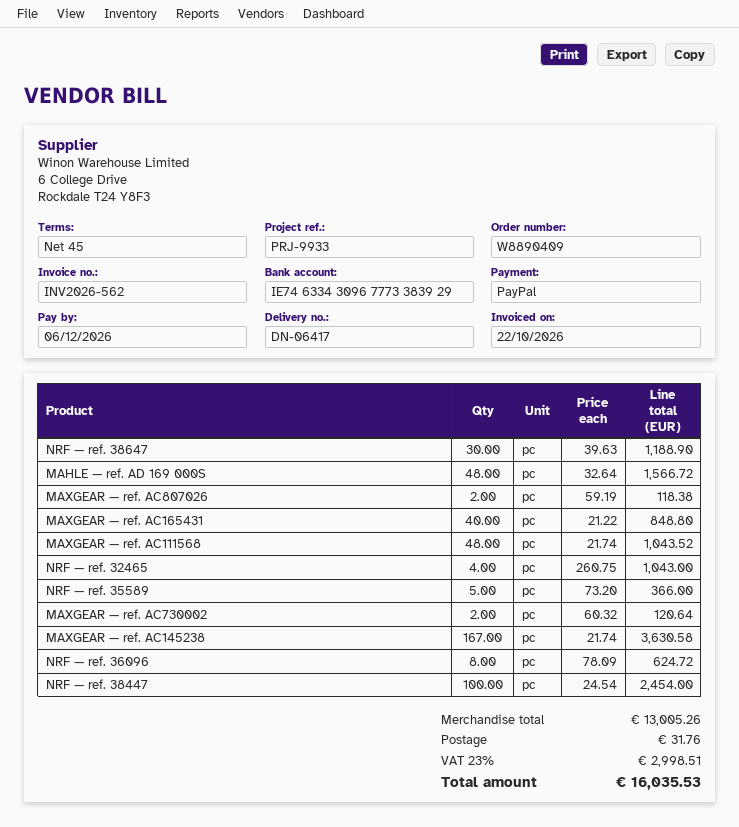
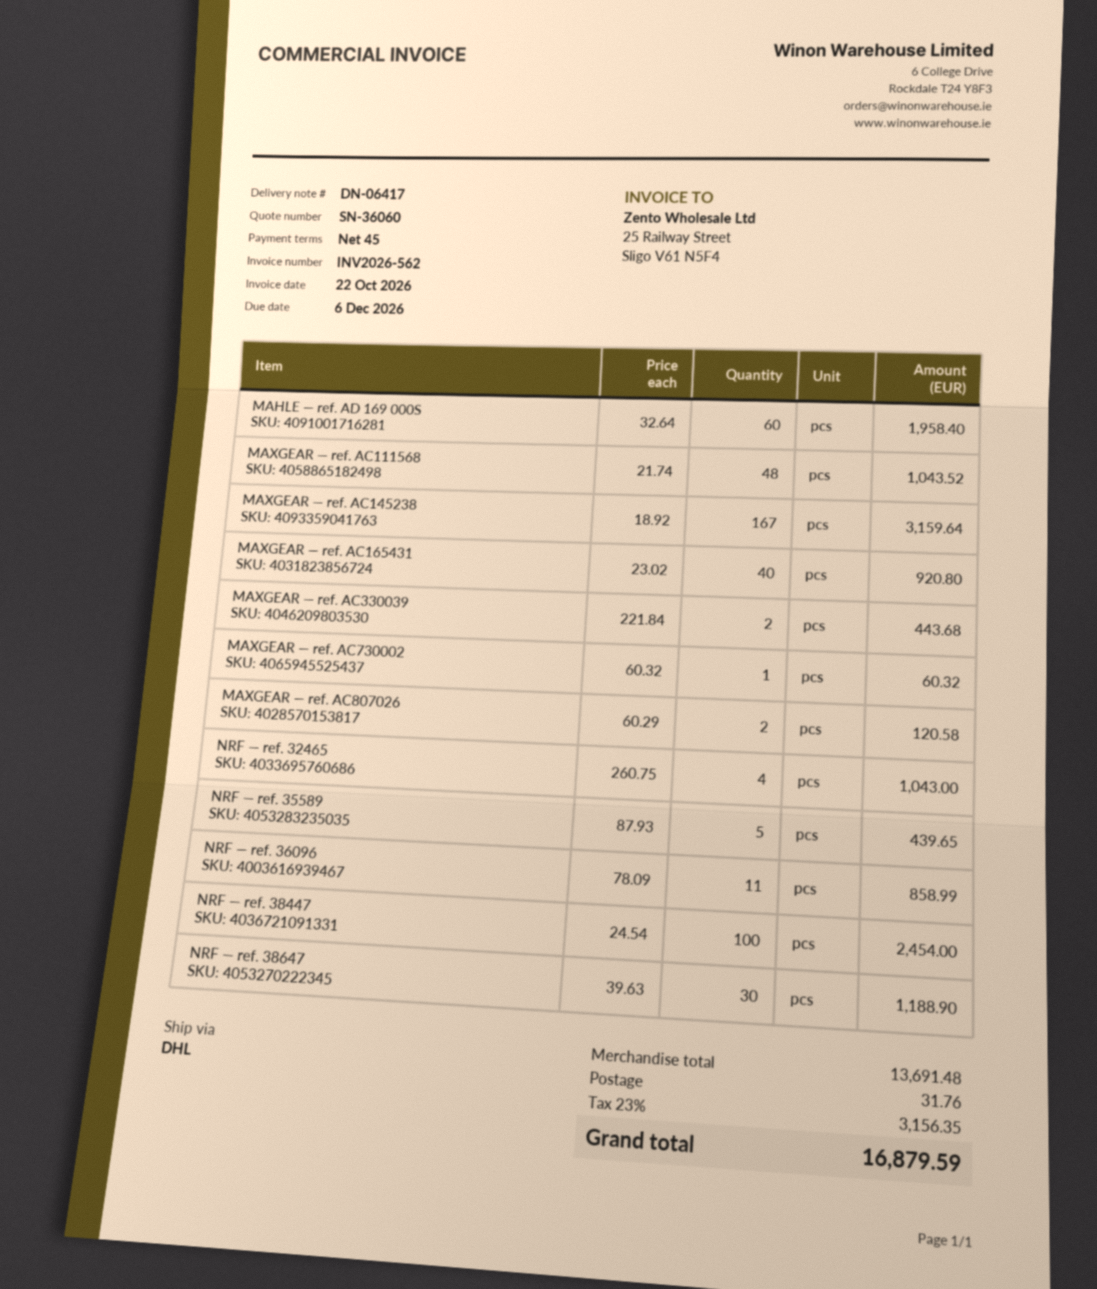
MAHLE — ref. AD 169 000S: 48 x 32.64 = 1566.72 -> 60 x 32.64 = 1958.40
MAXGEAR — ref. AC807026: 2 x 59.19 = 118.38 -> 2 x 60.29 = 120.58
MAXGEAR — ref. AC165431: 40 x 21.22 = 848.80 -> 40 x 23.02 = 920.80
NRF — ref. 35589: 5 x 73.20 = 366.00 -> 5 x 87.93 = 439.65
MAXGEAR — ref. AC730002: 2 x 60.32 = 120.64 -> 1 x 60.32 = 60.32
MAXGEAR — ref. AC145238: 167 x 21.74 = 3630.58 -> 167 x 18.92 = 3159.64
NRF — ref. 36096: 8 x 78.09 = 624.72 -> 11 x 78.09 = 858.99
MAXGEAR — ref. AC330039: none -> 2 x 221.84 = 443.68
subtotal: 13005.26 -> 13691.48
tax: 23% = 2998.51 -> 23% = 3156.35
total: 16035.53 -> 16879.59

